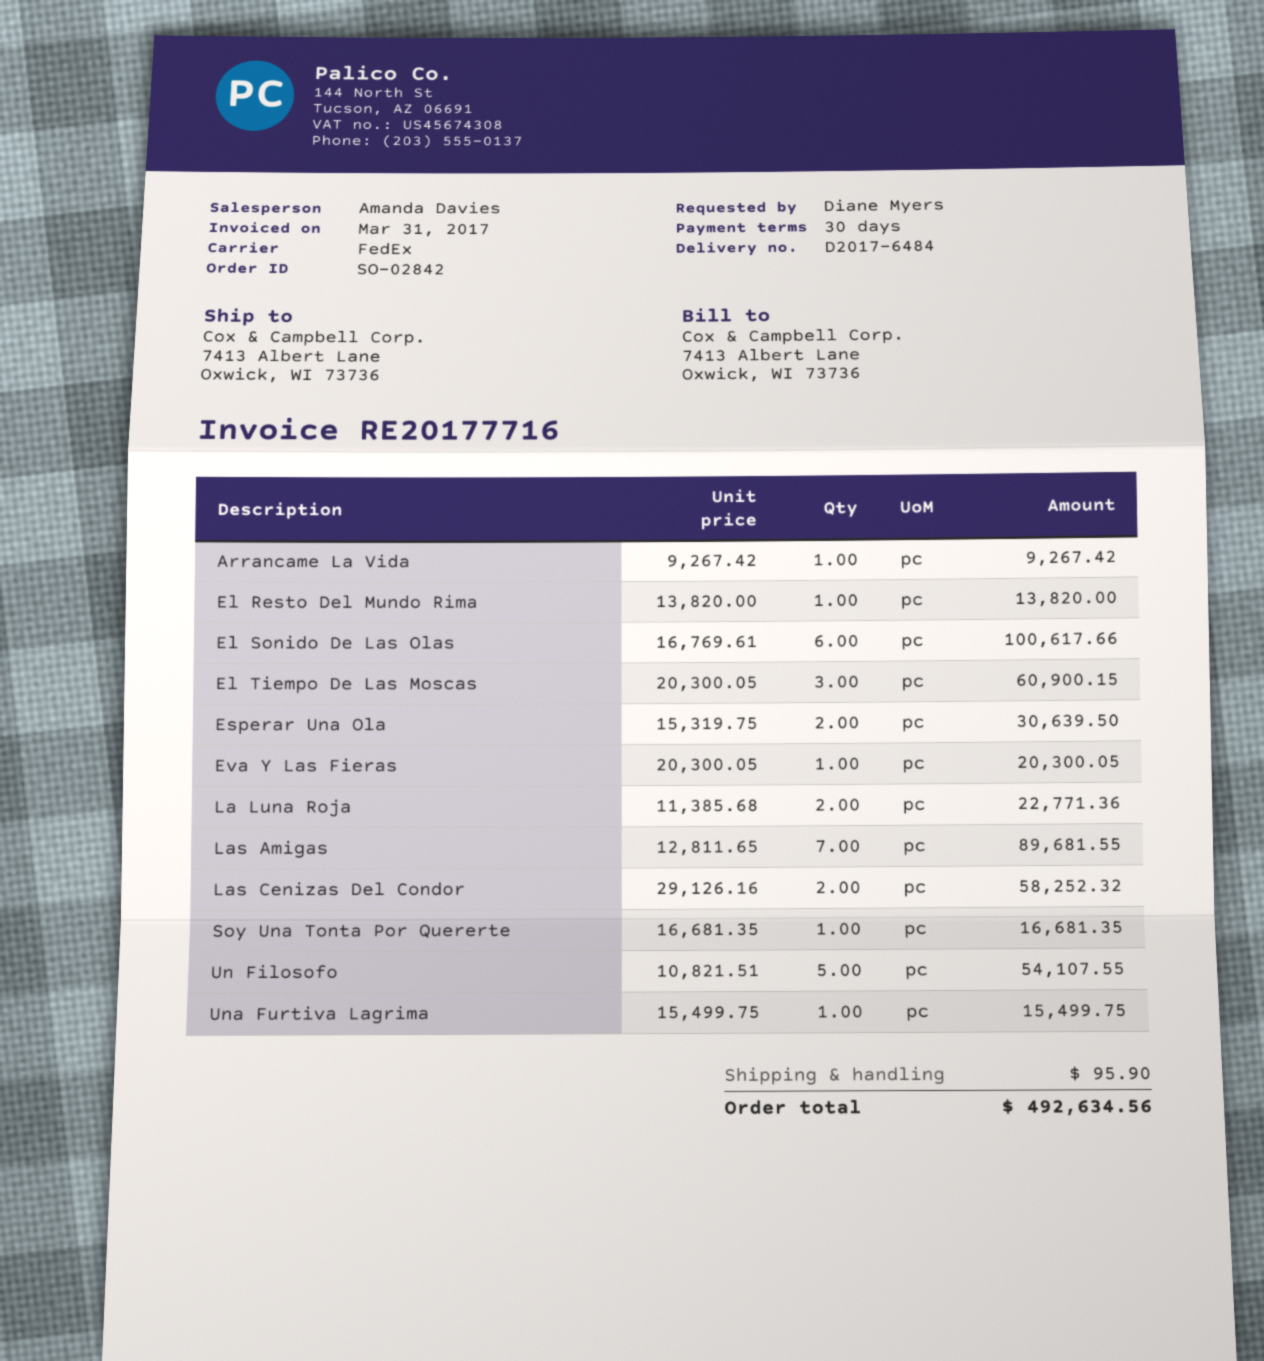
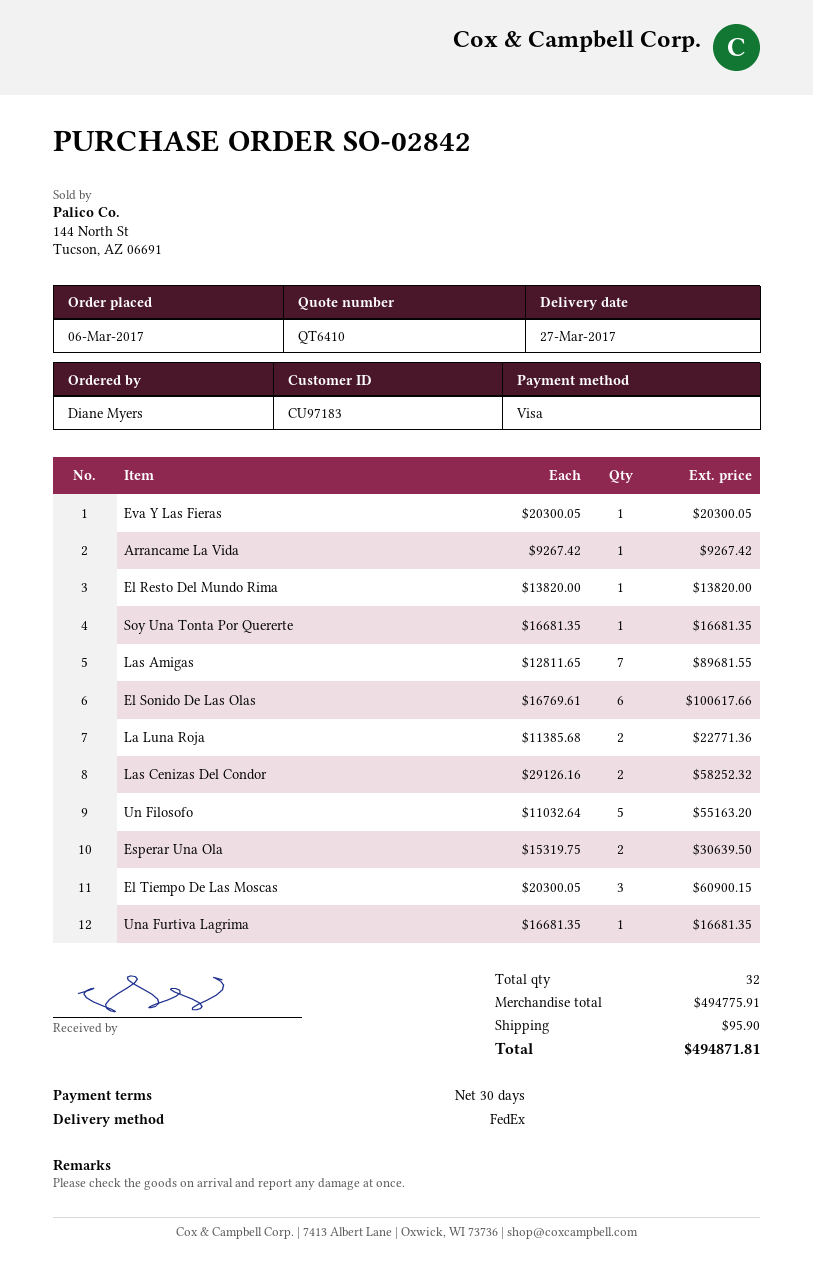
Un Filosofo: 5 x 10821.51 = 54107.55 -> 5 x 11032.64 = 55163.20
Una Furtiva Lagrima: 1 x 15499.75 = 15499.75 -> 1 x 16681.35 = 16681.35
total: 492634.56 -> 494871.81

